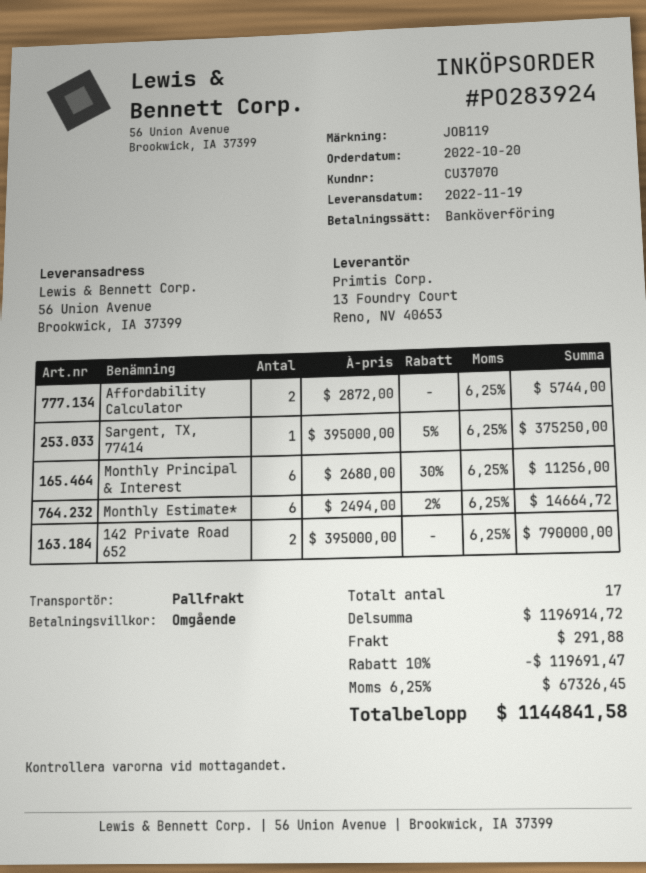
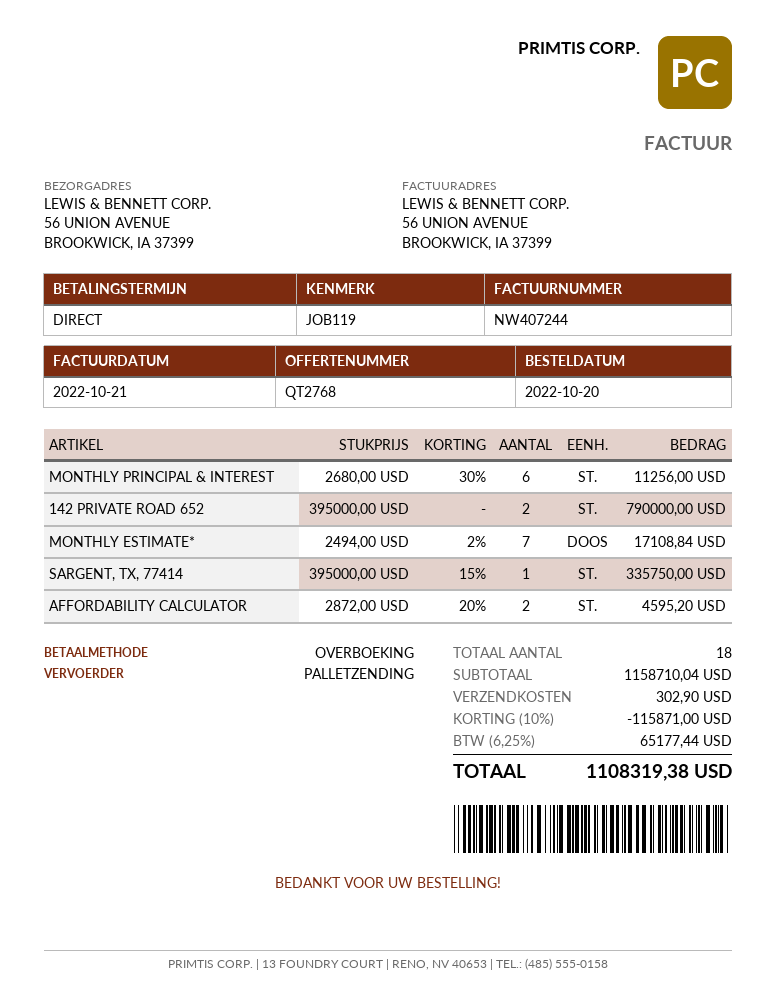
Affordability Calculator: 2 x 2872.00 = 5744.00 -> 2 x 2872.00 - 20% = 4595.20
Sargent, TX, 77414: 1 x 395000.00 - 5% = 375250.00 -> 1 x 395000.00 - 15% = 335750.00
Monthly Estimate*: 6 x 2494.00 - 2% = 14664.72 -> 7 x 2494.00 - 2% = 17108.84
total quantity: 17 -> 18
subtotal: 1196914.72 -> 1158710.04
discount: 10% = 119691.47 -> 10% = 115871.00
shipping: 291.88 -> 302.90
tax: 6.25% = 67326.45 -> 6.25% = 65177.44
total: 1144841.58 -> 1108319.38

